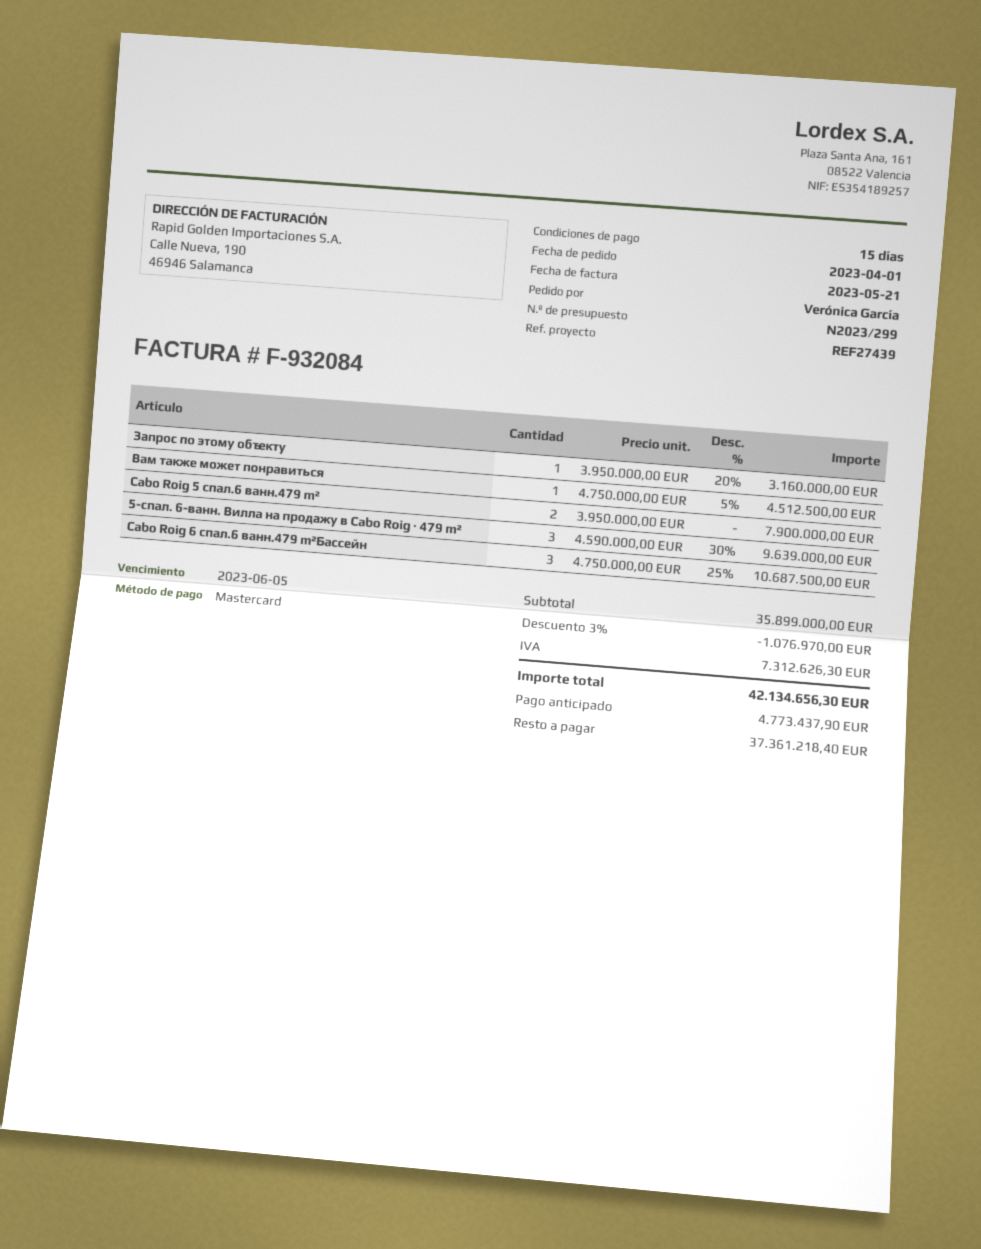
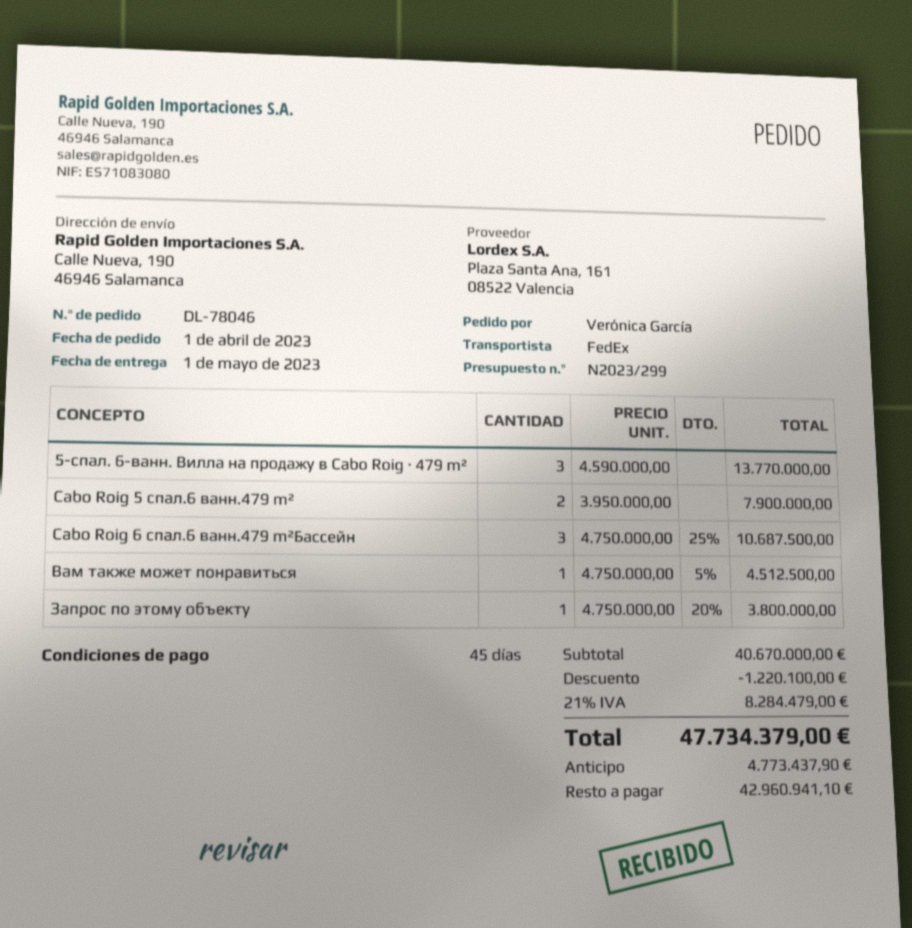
payment terms: 15 days -> 45 days
Запрос по этому объекту: 1 x 3950000.00 - 20% = 3160000.00 -> 1 x 4750000.00 - 20% = 3800000.00
5-спал. 6-ванн. Вилла на продажу в Cabo Roig · 479 m²: 3 x 4590000.00 - 30% = 9639000.00 -> 3 x 4590000.00 = 13770000.00
subtotal: 35899000.00 -> 40670000.00
discount: 1076970.00 -> 1220100.00
tax: 7312626.30 -> 8284479.00
total: 42134656.30 -> 47734379.00
balance: 37361218.40 -> 42960941.10

